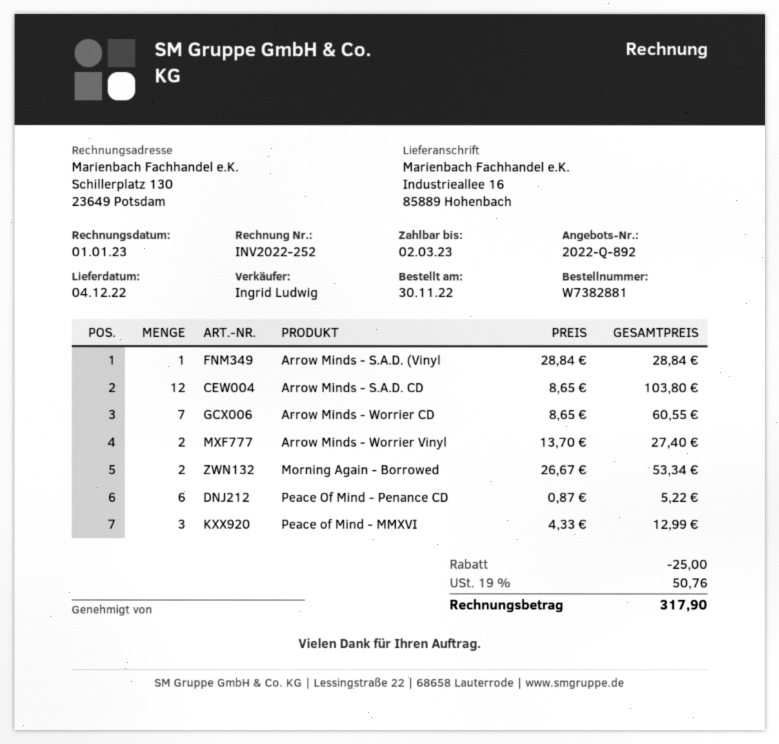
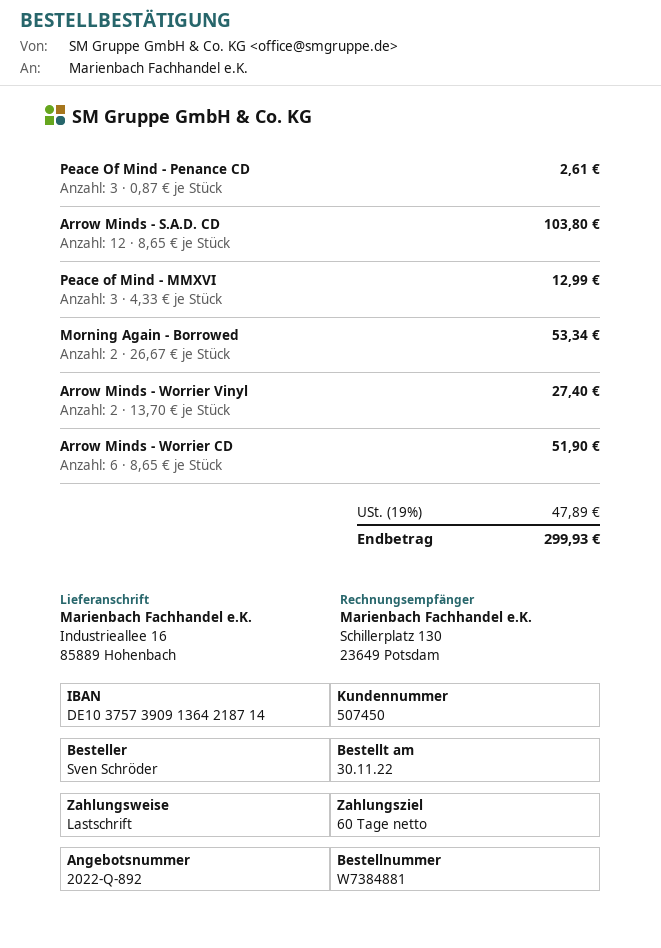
order number: W7382881 -> W7384881
Arrow Minds - S.A.D. (Vinyl: 1 x 28.84 = 28.84 -> none
Arrow Minds - Worrier CD: 7 x 8.65 = 60.55 -> 6 x 8.65 = 51.90
Peace Of Mind - Penance CD: 6 x 0.87 = 5.22 -> 3 x 0.87 = 2.61
discount: 25.00 -> none
tax: 19% = 50.76 -> 19% = 47.89
total: 317.90 -> 299.93

